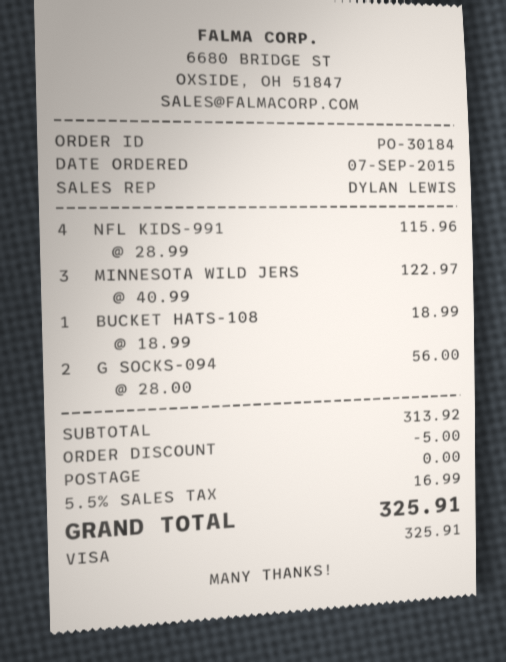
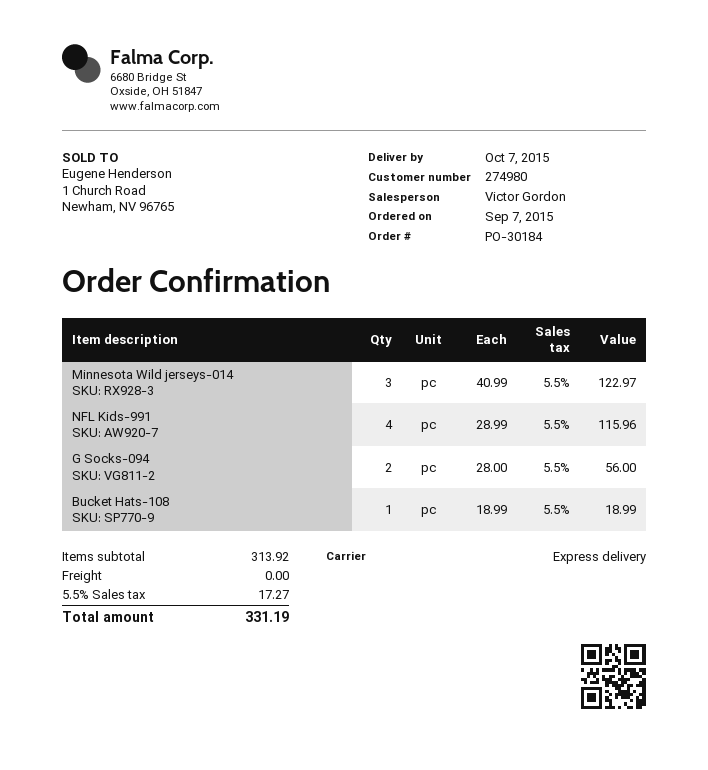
sales rep: DYLAN LEWIS -> Victor Gordon
discount: 5.00 -> none
tax: 5.5% = 16.99 -> 5.5% = 17.27
total: 325.91 -> 331.19

